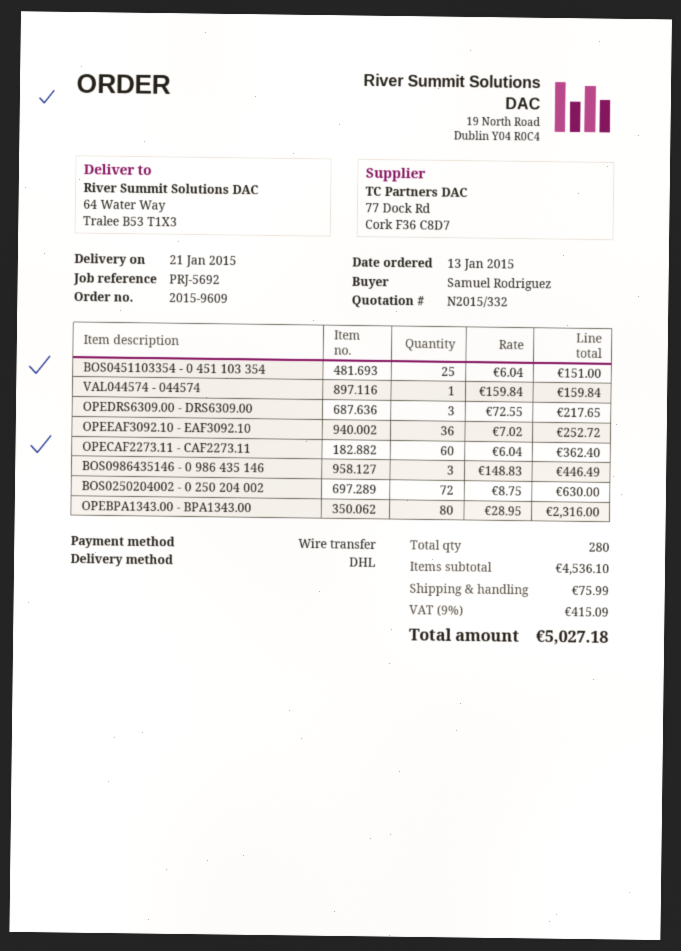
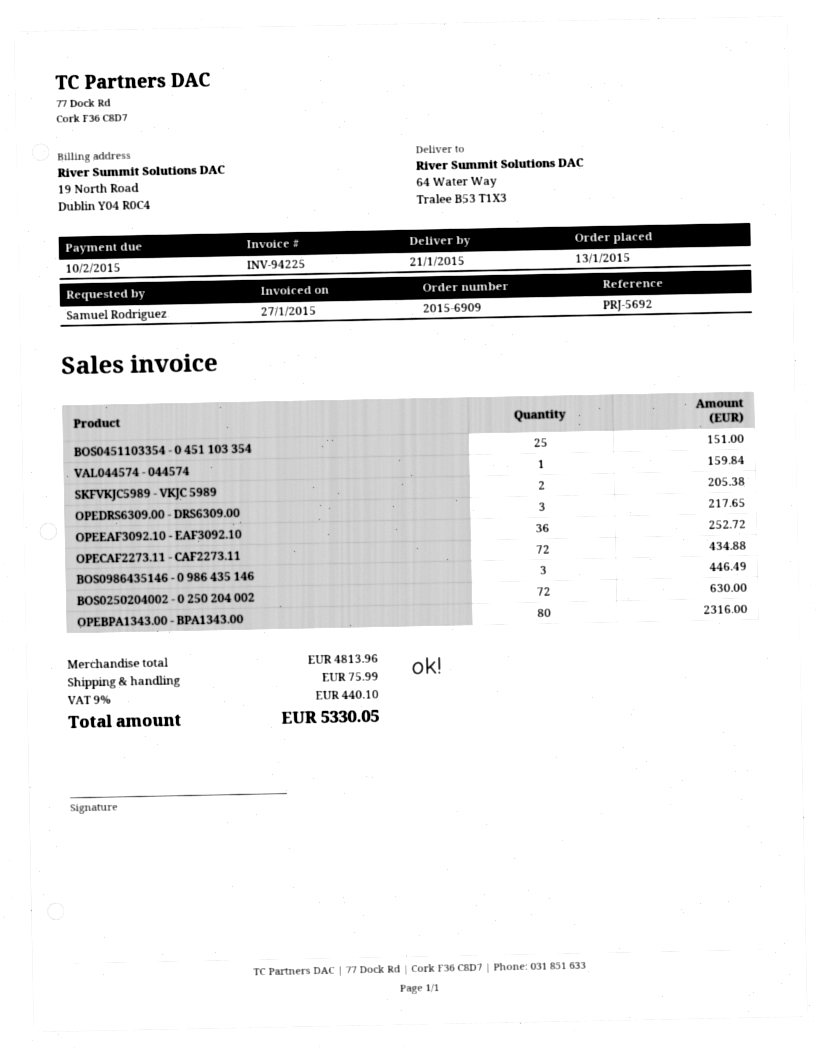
order number: 2015-9609 -> 2015-6909
OPECAF2273.11 - CAF2273.11: 60 for 362.40 -> 72 for 434.88
SKFVKJC5989 - VKJC 5989: none -> 2 for 205.38
subtotal: 4536.10 -> 4813.96
tax: 9% = 415.09 -> 9% = 440.10
total: 5027.18 -> 5330.05

